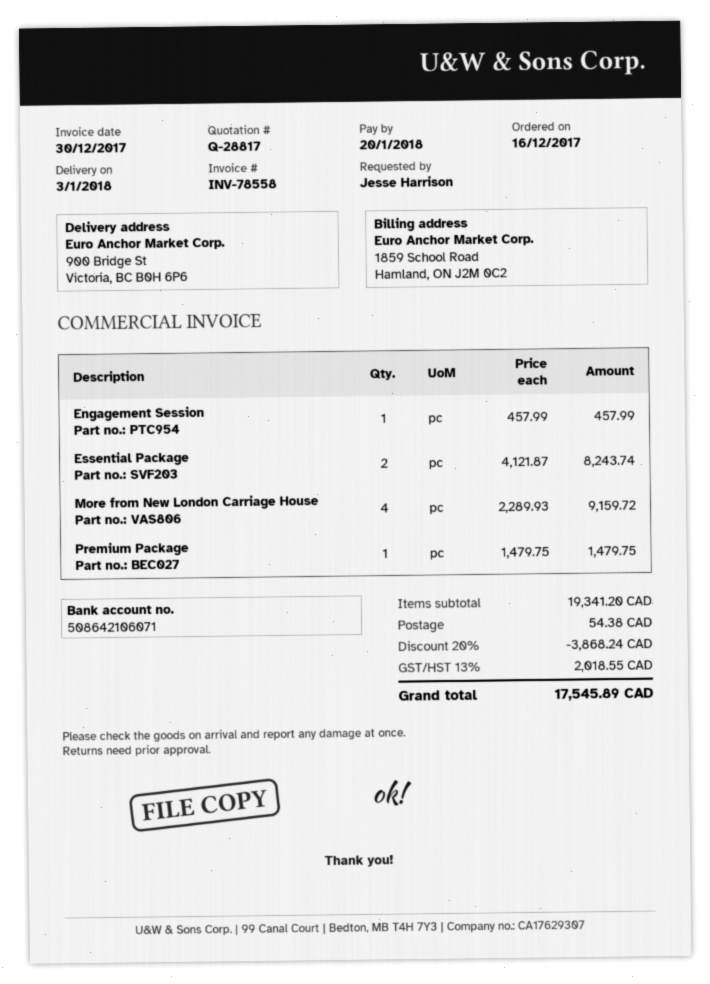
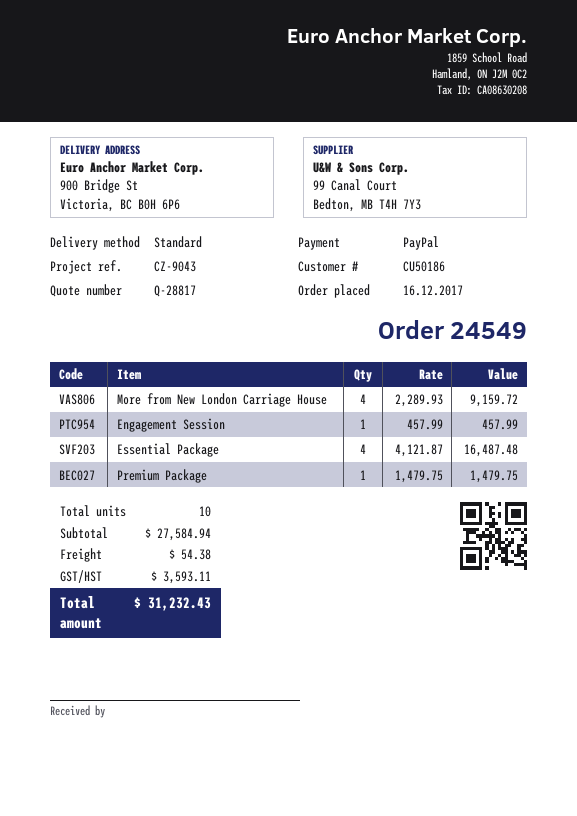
Essential Package: 2 x 4121.87 = 8243.74 -> 4 x 4121.87 = 16487.48
subtotal: 19341.20 -> 27584.94
discount: 20% = 3868.24 -> none
tax: 2018.55 -> 3593.11
total: 17545.89 -> 31232.43

